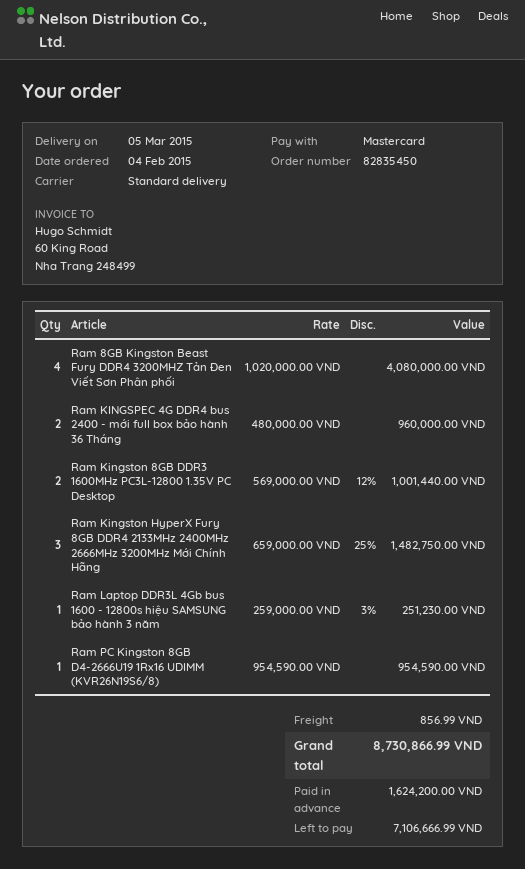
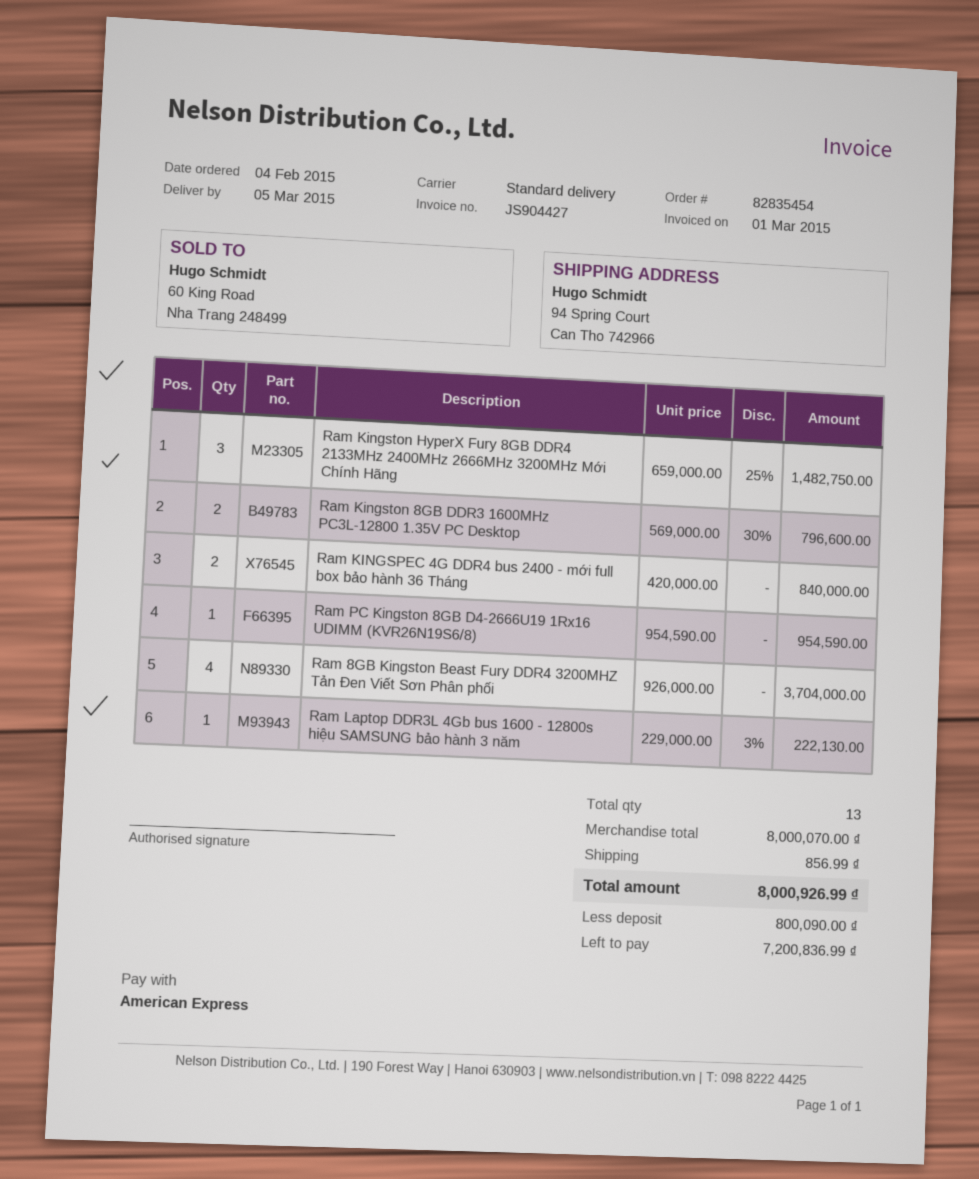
order number: 82835450 -> 82835454
payment method: Mastercard -> American Express
Ram 8GB Kingston Beast Fury DDR4 3200MHZ Tản Đen Viết Sơn Phân phối: 4 x 1020000.00 = 4080000.00 -> 4 x 926000.00 = 3704000.00
Ram KINGSPEC 4G DDR4 bus 2400 - mới full box bảo hành 36 Tháng: 2 x 480000.00 = 960000.00 -> 2 x 420000.00 = 840000.00
Ram Kingston 8GB DDR3 1600MHz PC3L-12800 1.35V PC Desktop: 2 x 569000.00 - 12% = 1001440.00 -> 2 x 569000.00 - 30% = 796600.00
Ram Laptop DDR3L 4Gb bus 1600 - 12800s hiệu SAMSUNG bảo hành 3 năm: 1 x 259000.00 - 3% = 251230.00 -> 1 x 229000.00 - 3% = 222130.00
total: 8730866.99 -> 8000926.99
deposit: 1624200.00 -> 800090.00
balance: 7106666.99 -> 7200836.99

